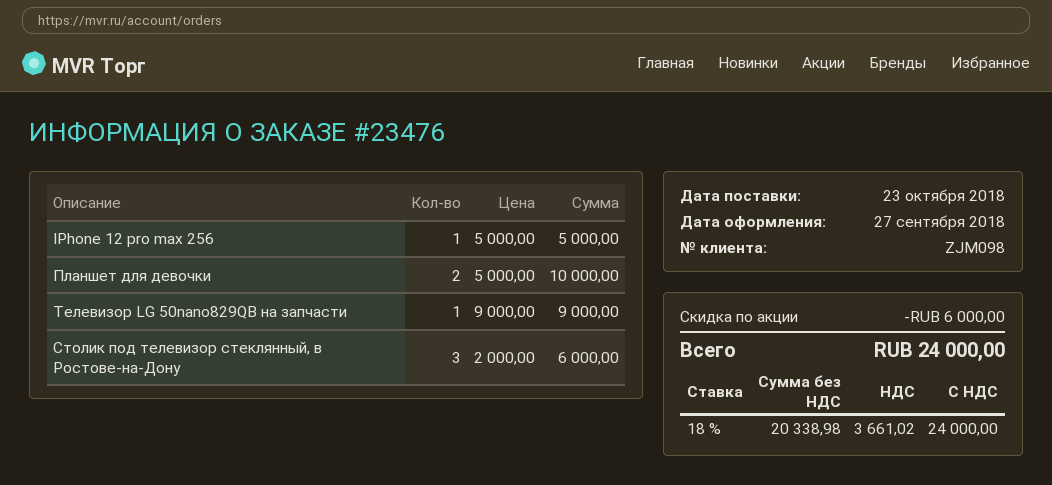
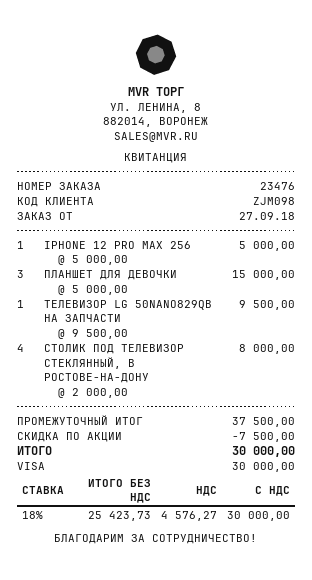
Планшет для девочки: 2 x 5000.00 = 10000.00 -> 3 x 5000.00 = 15000.00
Телевизор LG 50nano829QB на запчасти: 1 x 9000.00 = 9000.00 -> 1 x 9500.00 = 9500.00
Столик под телевизор стеклянный, в Ростове-на-Дону: 3 x 2000.00 = 6000.00 -> 4 x 2000.00 = 8000.00
discount: 6000.00 -> 7500.00
net: 20338.98 -> 25423.73
tax: 18% = 3661.02 -> 18% = 4576.27
total: 24000.00 -> 30000.00

